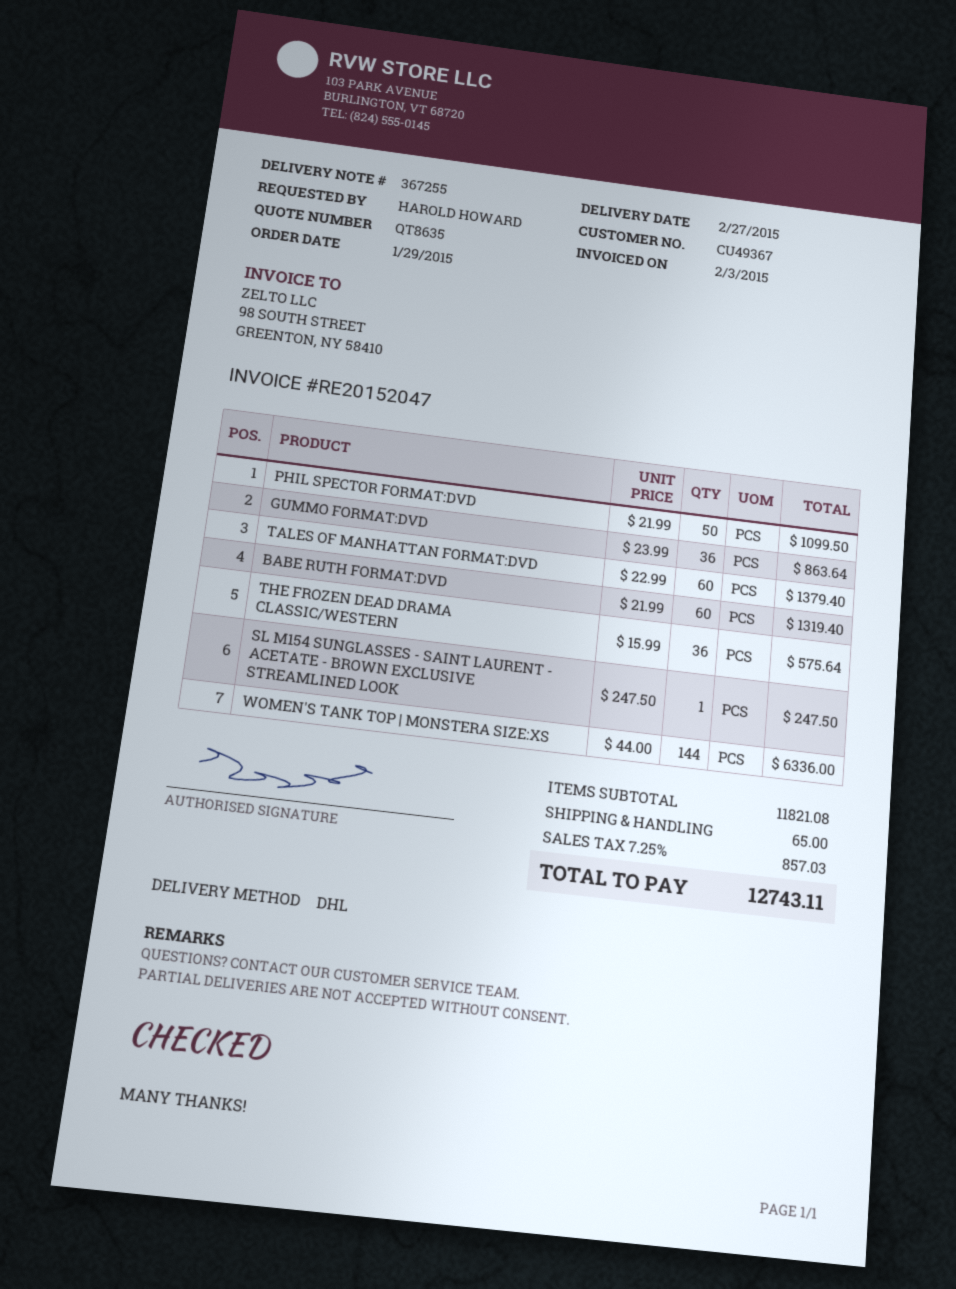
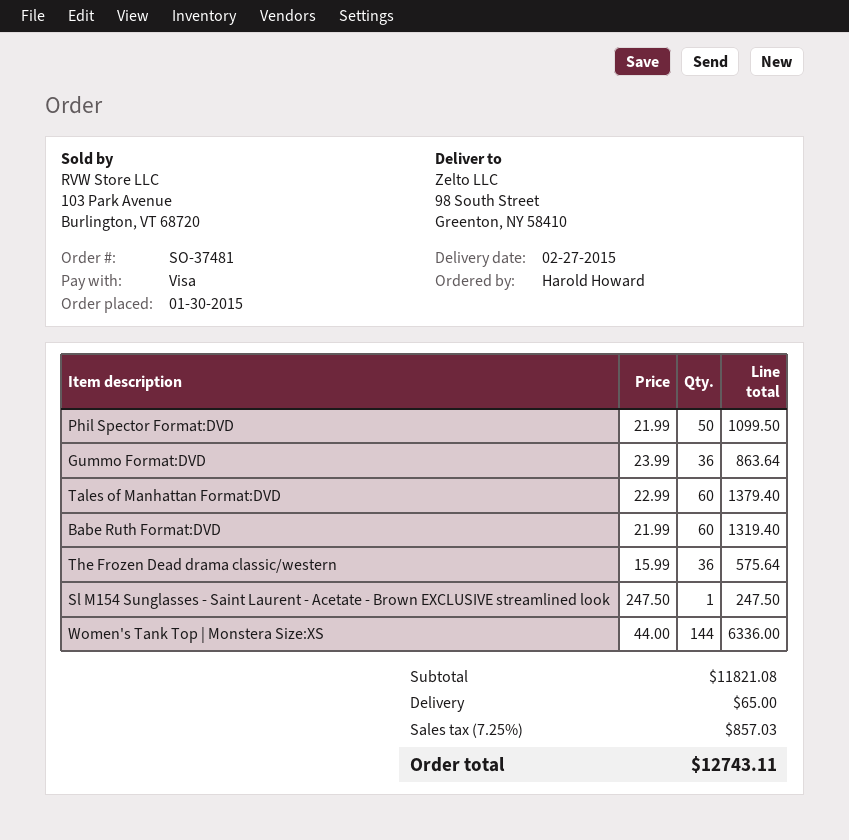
order date: 2015-01-29 -> 2015-01-30

